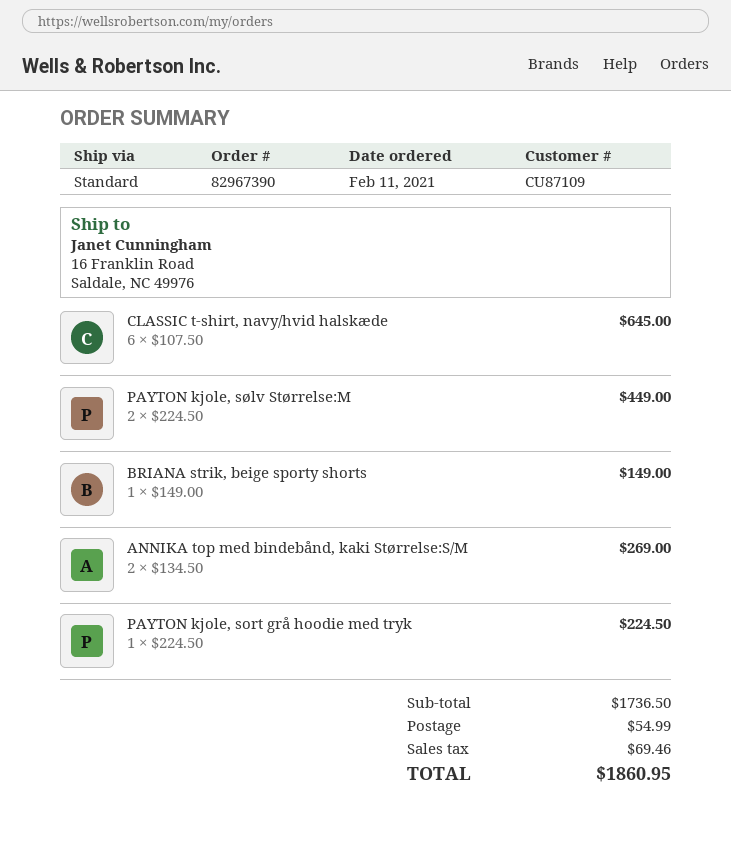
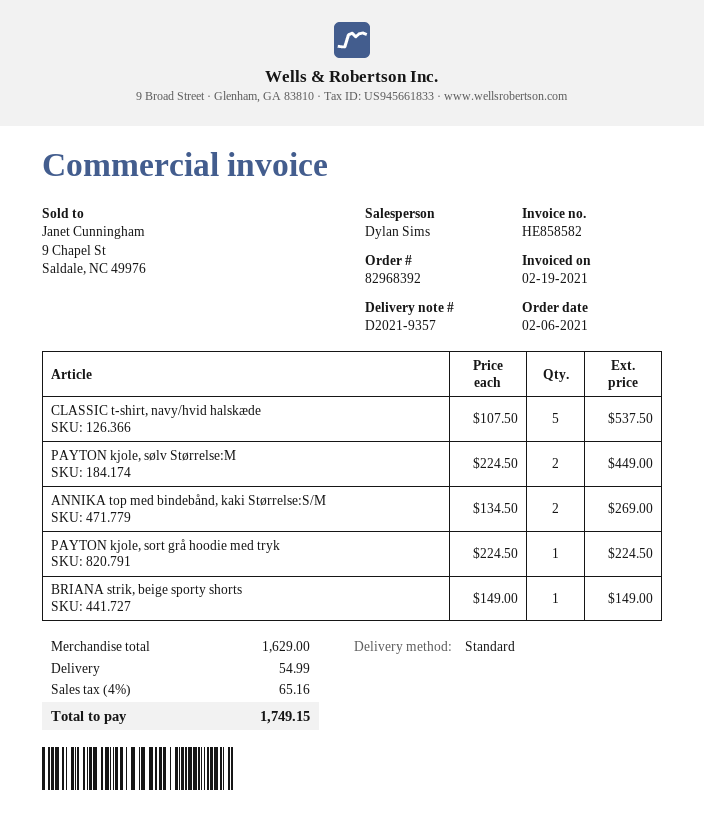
order number: 82967390 -> 82968392
order date: 2021-02-11 -> 2021-02-06
CLASSIC t-shirt, navy/hvid halskæde: 6 x 107.50 = 645.00 -> 5 x 107.50 = 537.50
subtotal: 1736.50 -> 1629.00
tax: 69.46 -> 65.16
total: 1860.95 -> 1749.15

